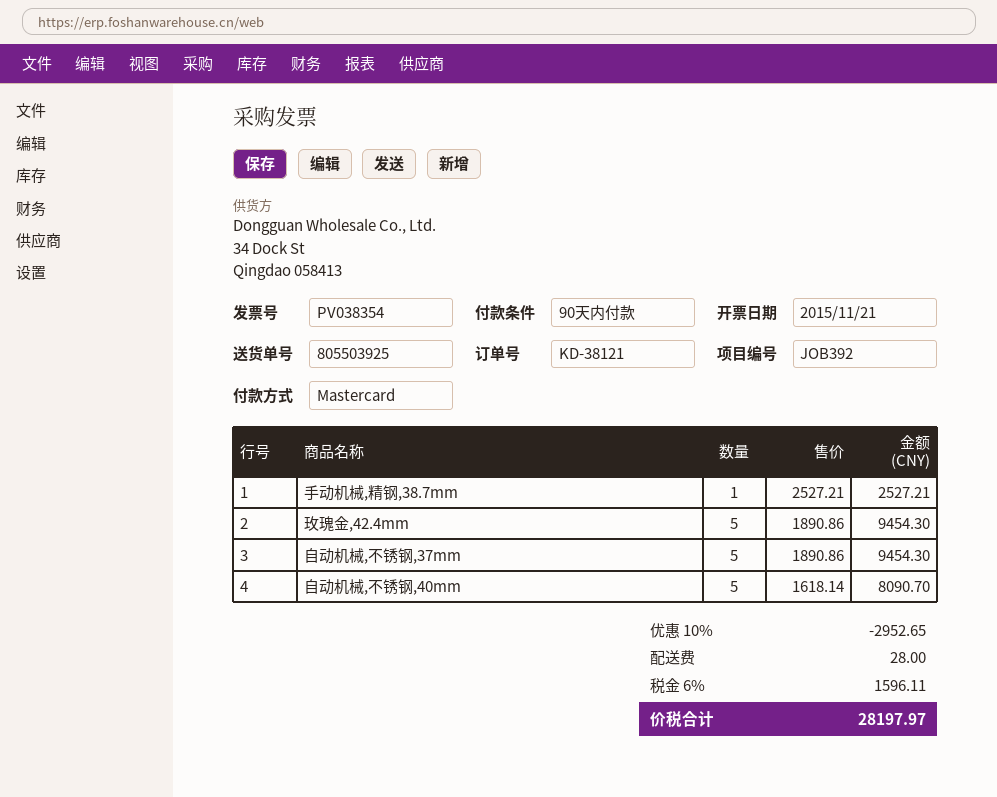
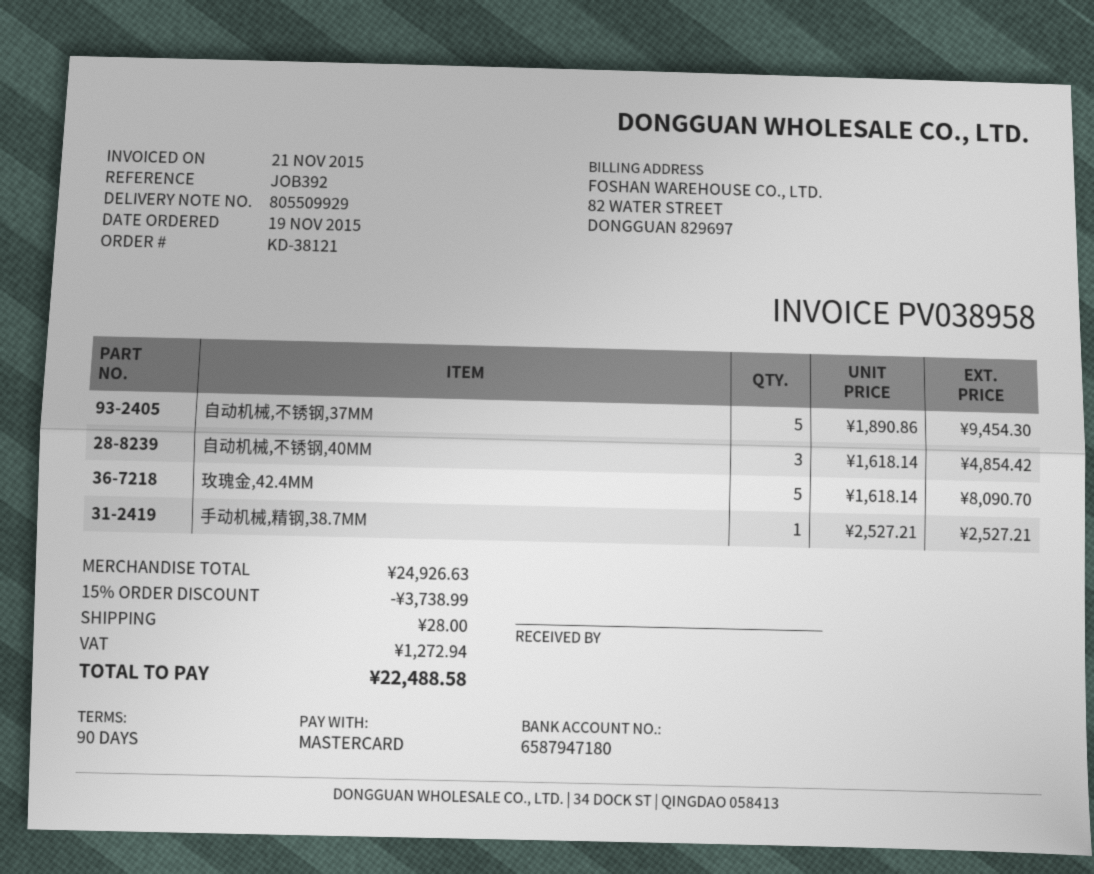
delivery note number: 805503925 -> 805509929
invoice number: PV038354 -> PV038958
玫瑰金,42.4mm: 5 x 1890.86 = 9454.30 -> 5 x 1618.14 = 8090.70
自动机械,不锈钢,40mm: 5 x 1618.14 = 8090.70 -> 3 x 1618.14 = 4854.42
discount: 10% = 2952.65 -> 15% = 3738.99
tax: 1596.11 -> 1272.94
total: 28197.97 -> 22488.58

